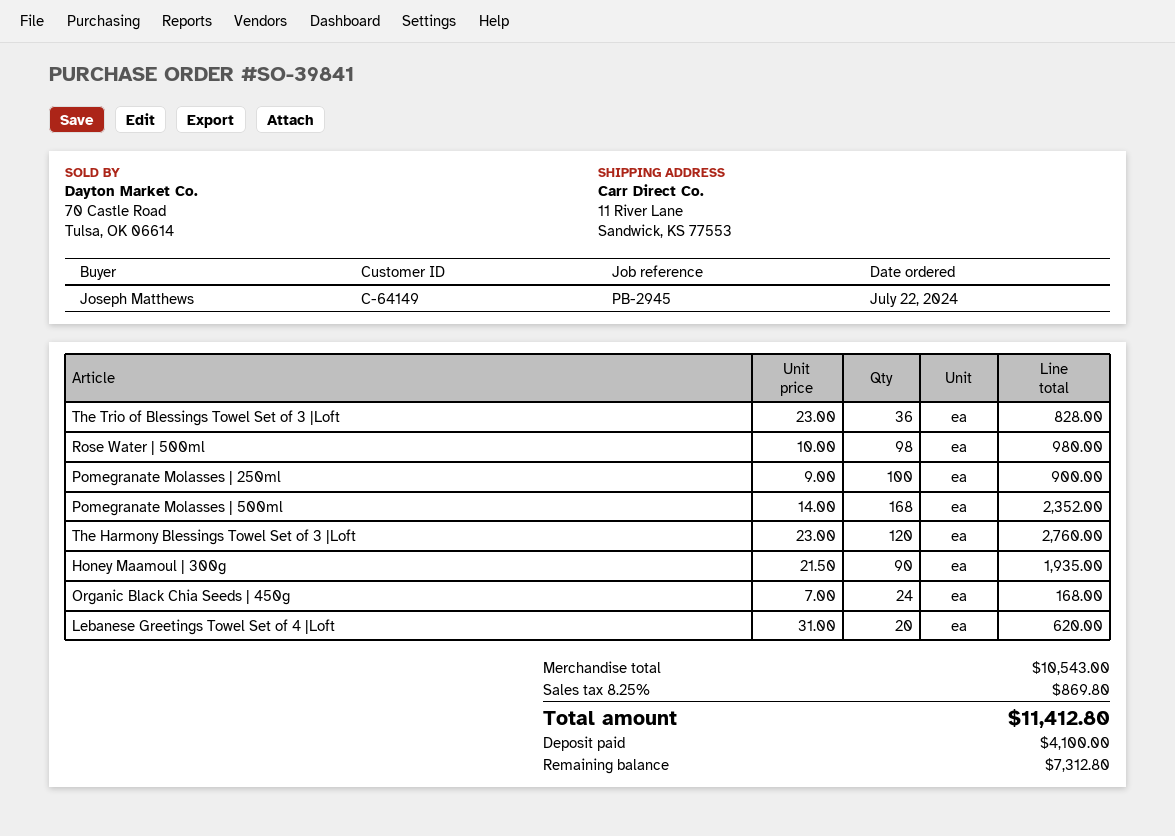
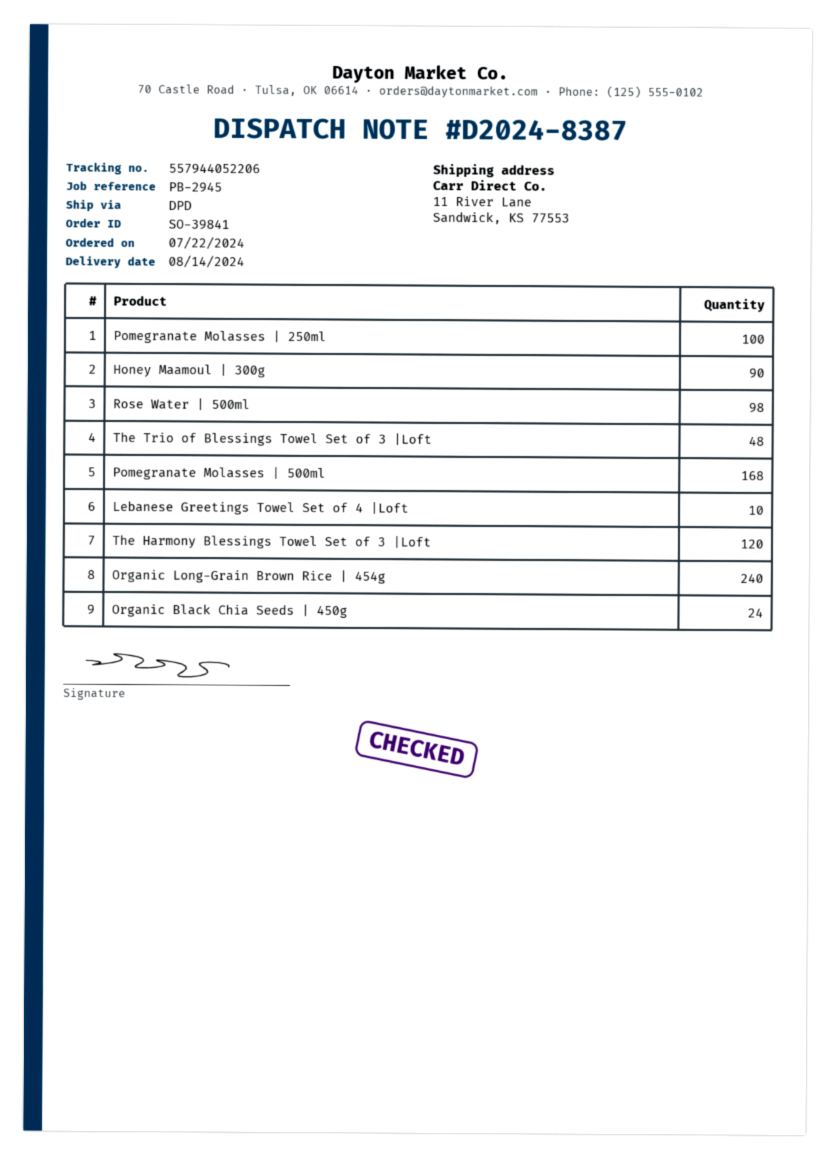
The Trio of Blessings Towel Set of 3 |Loft: 36 -> 48
Lebanese Greetings Towel Set of 4 |Loft: 20 -> 10
Organic Long-Grain Brown Rice | 454g: none -> 240

